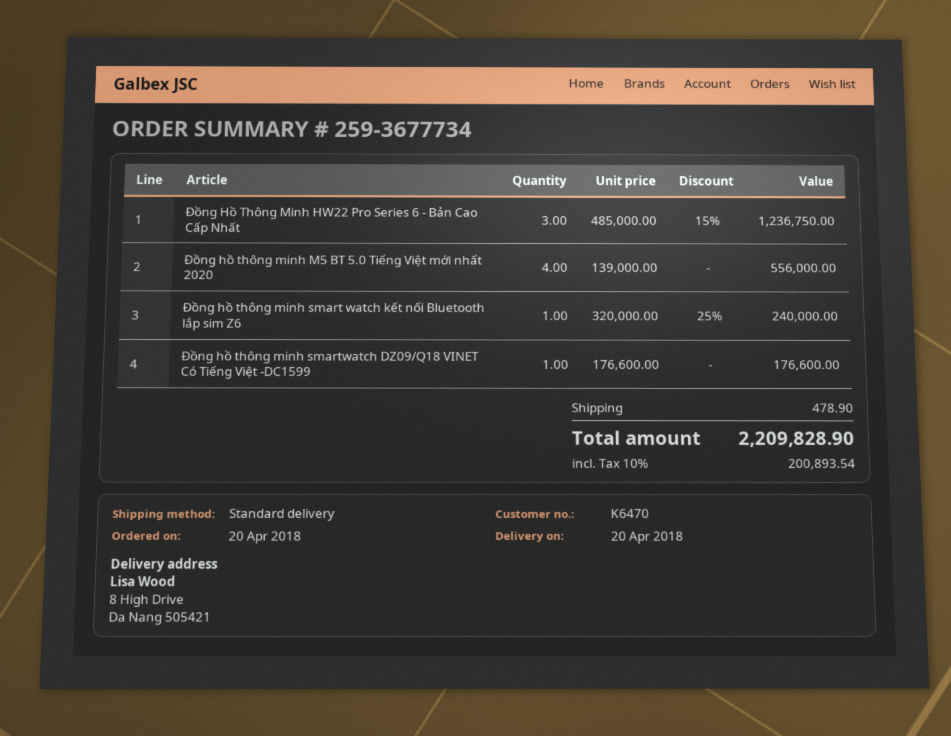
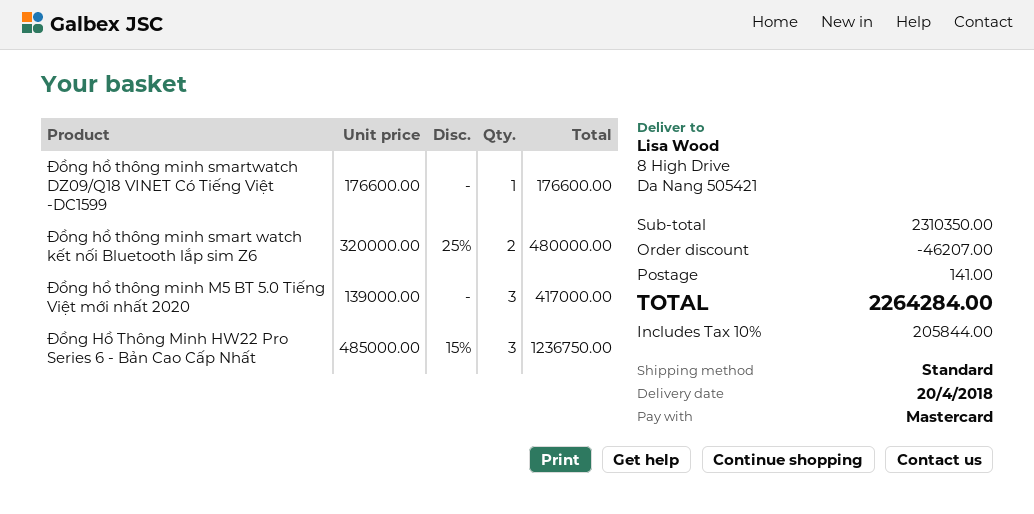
Đồng hồ thông minh M5 BT 5.0 Tiếng Việt mới nhất 2020: 4 x 139000.00 = 556000.00 -> 3 x 139000.00 = 417000.00
Đồng hồ thông minh smart watch kết nối Bluetooth lắp sim Z6: 1 x 320000.00 - 25% = 240000.00 -> 2 x 320000.00 - 25% = 480000.00
discount: none -> 46207.00
shipping: 478.90 -> 141.00
tax: 10% = 200893.54 -> 10% = 205844.00
total: 2209828.90 -> 2264284.00

